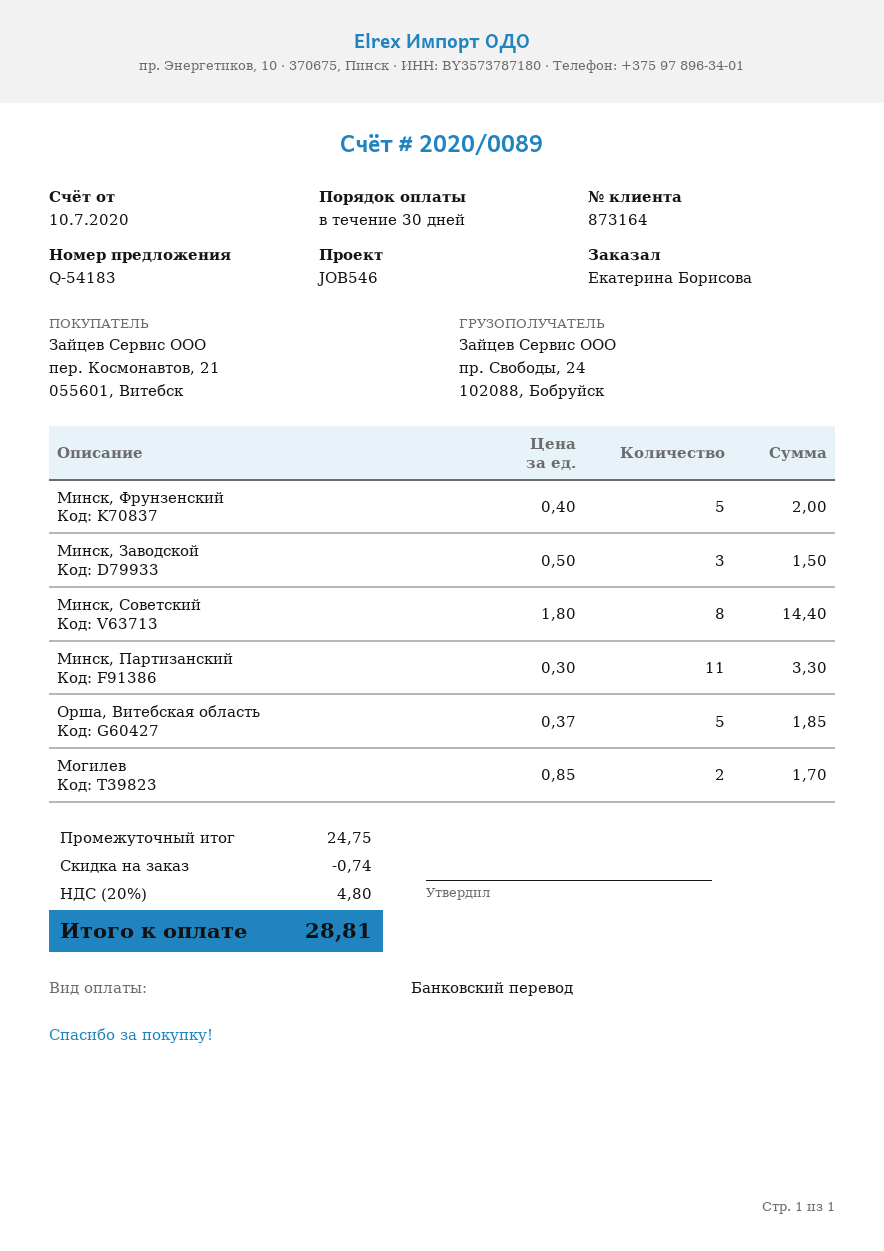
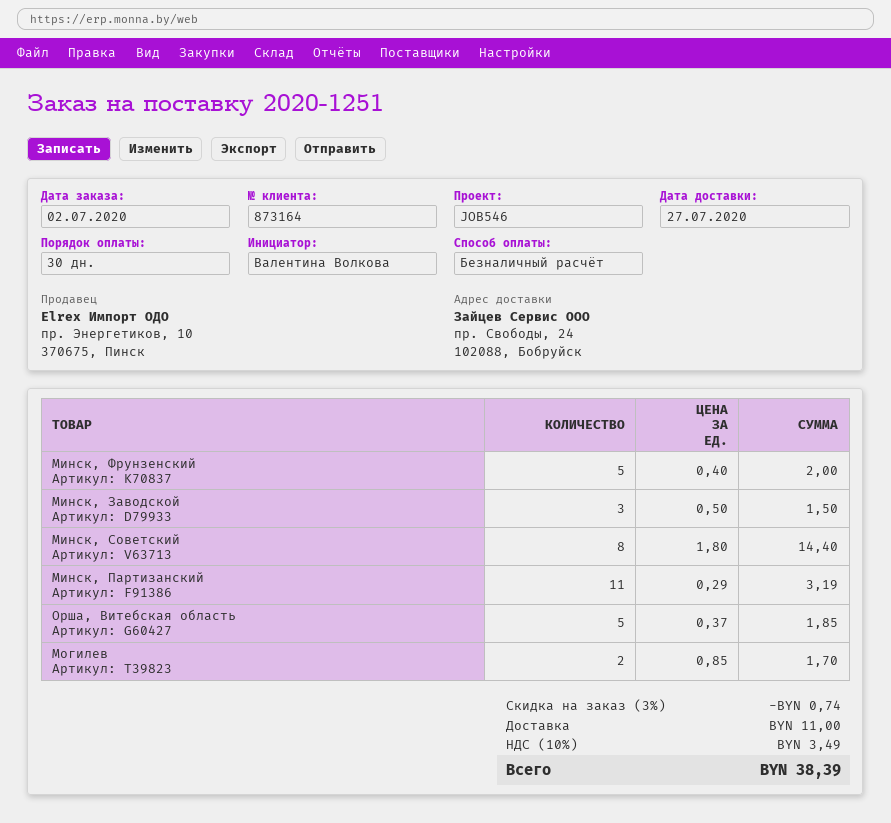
ordered by: Екатерина Борисова -> Валентина Волкова
Минск, Партизанский: 11 x 0.30 = 3.30 -> 11 x 0.29 = 3.19
shipping: none -> 11.00
tax: 20% = 4.80 -> 10% = 3.49
total: 28.81 -> 38.39

